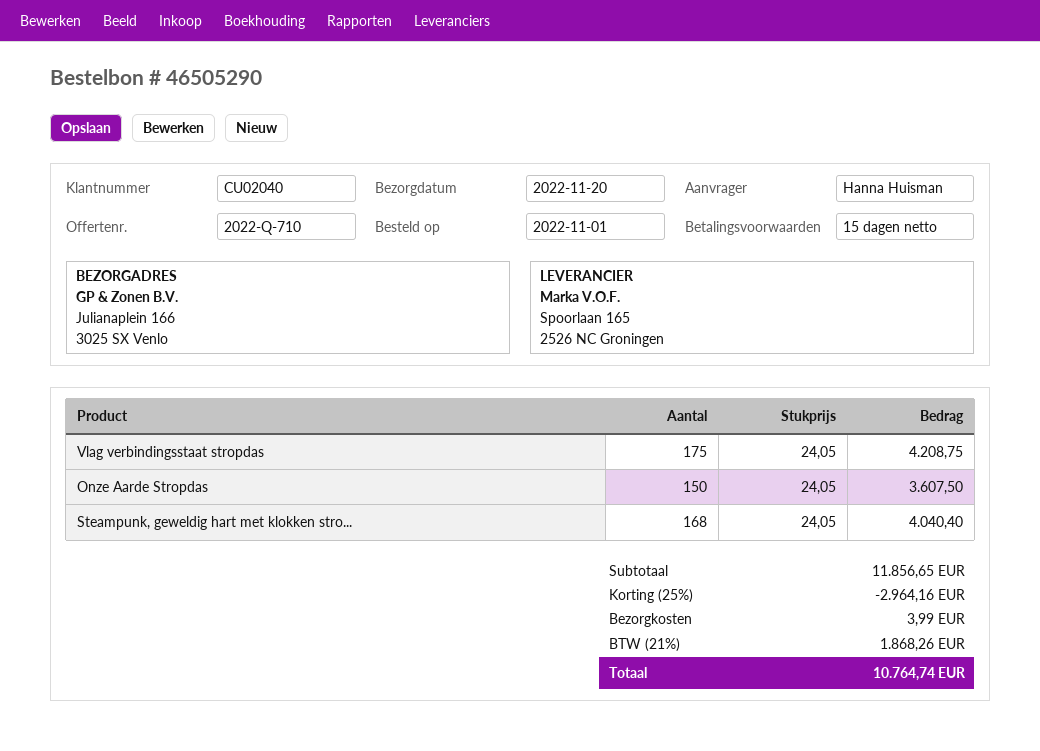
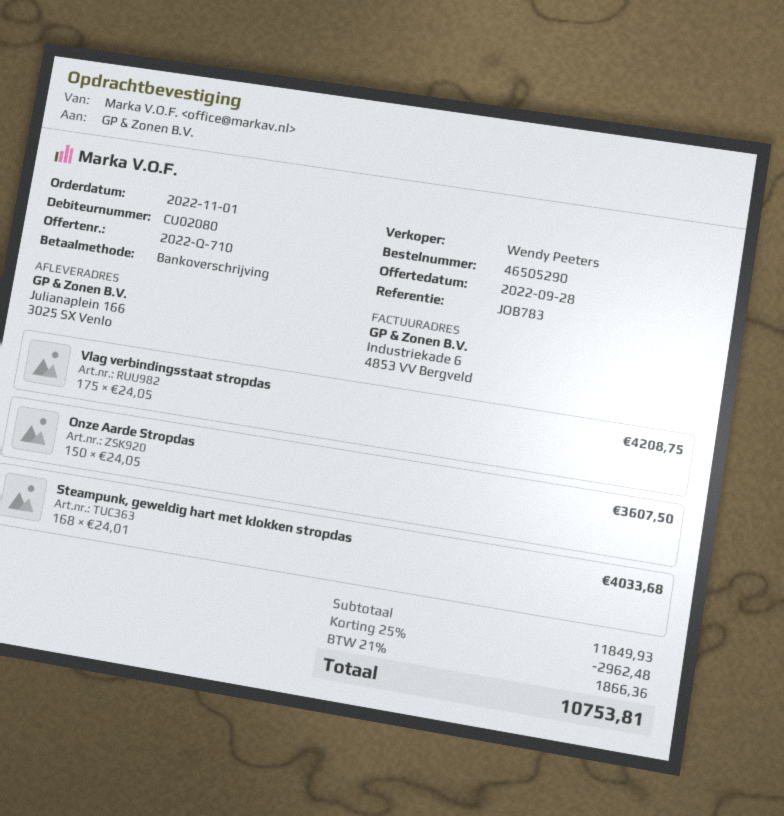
customer number: CU02040 -> CU02080
Steampunk, geweldig hart met klokken stro...: 168 x 24.05 = 4040.40 -> 168 x 24.01 = 4033.68
subtotal: 11856.65 -> 11849.93
discount: 25% = 2964.16 -> 25% = 2962.48
shipping: 3.99 -> none
tax: 21% = 1868.26 -> 21% = 1866.36
total: 10764.74 -> 10753.81

